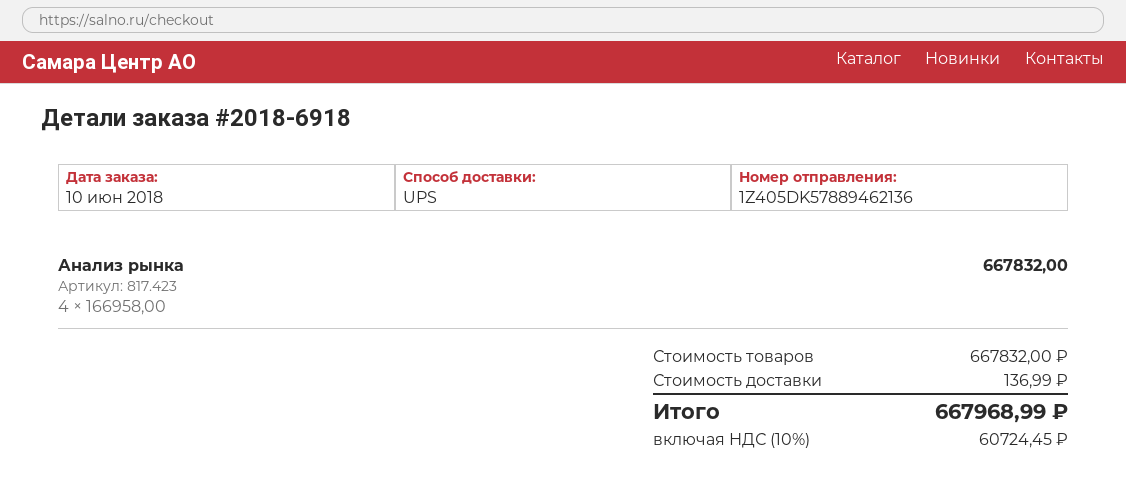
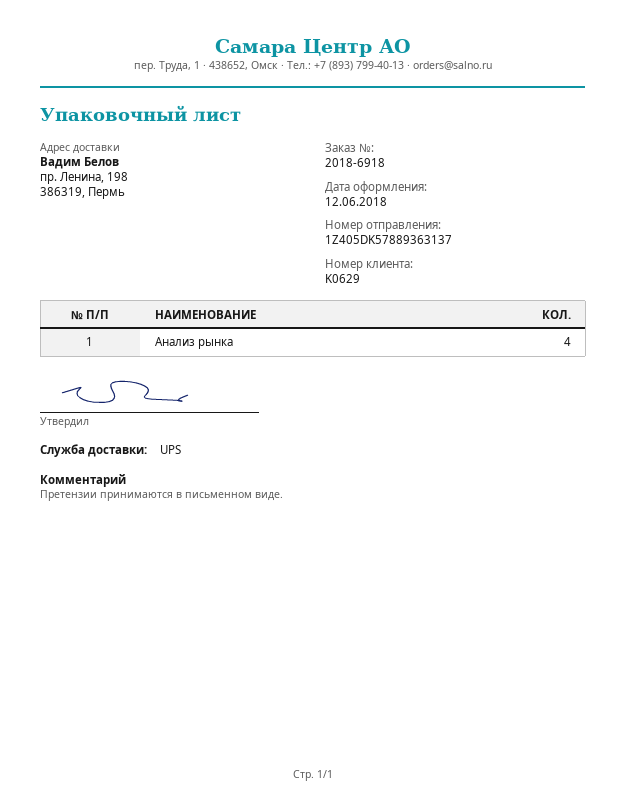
order date: 2018-06-10 -> 2018-06-12
tracking number: 1Z405DK57889462136 -> 1Z405DK57889363137

